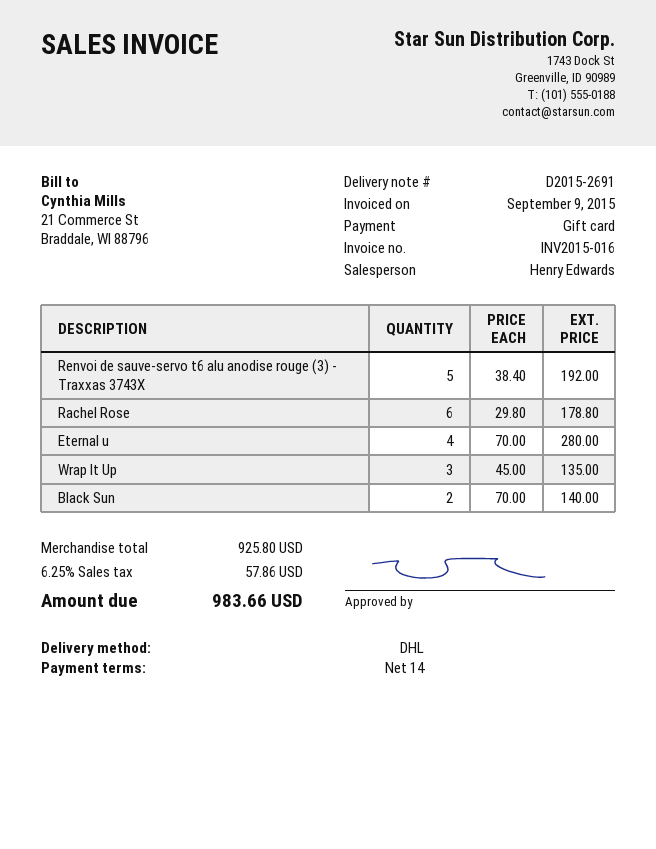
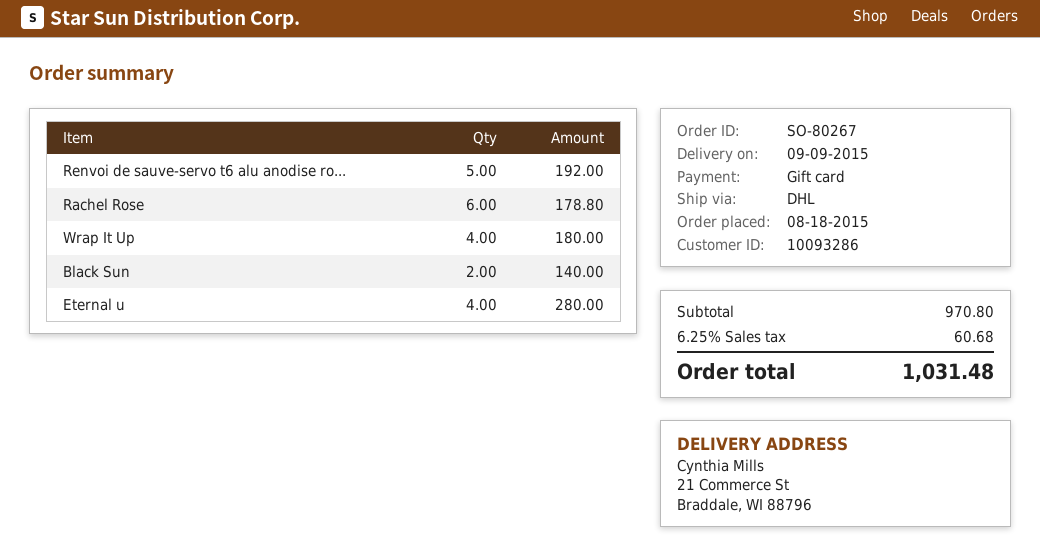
Wrap It Up: 3 for 135.00 -> 4 for 180.00
subtotal: 925.80 -> 970.80
tax: 6.25% = 57.86 -> 6.25% = 60.68
total: 983.66 -> 1031.48

